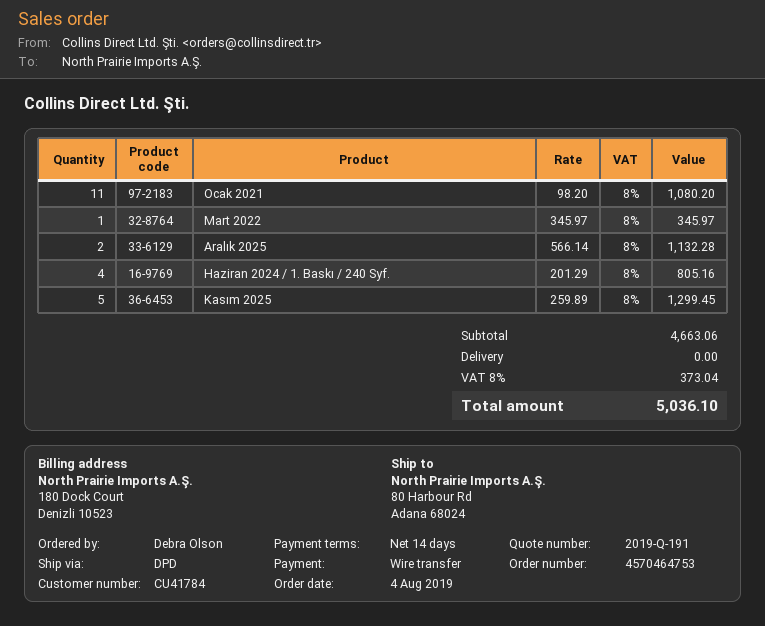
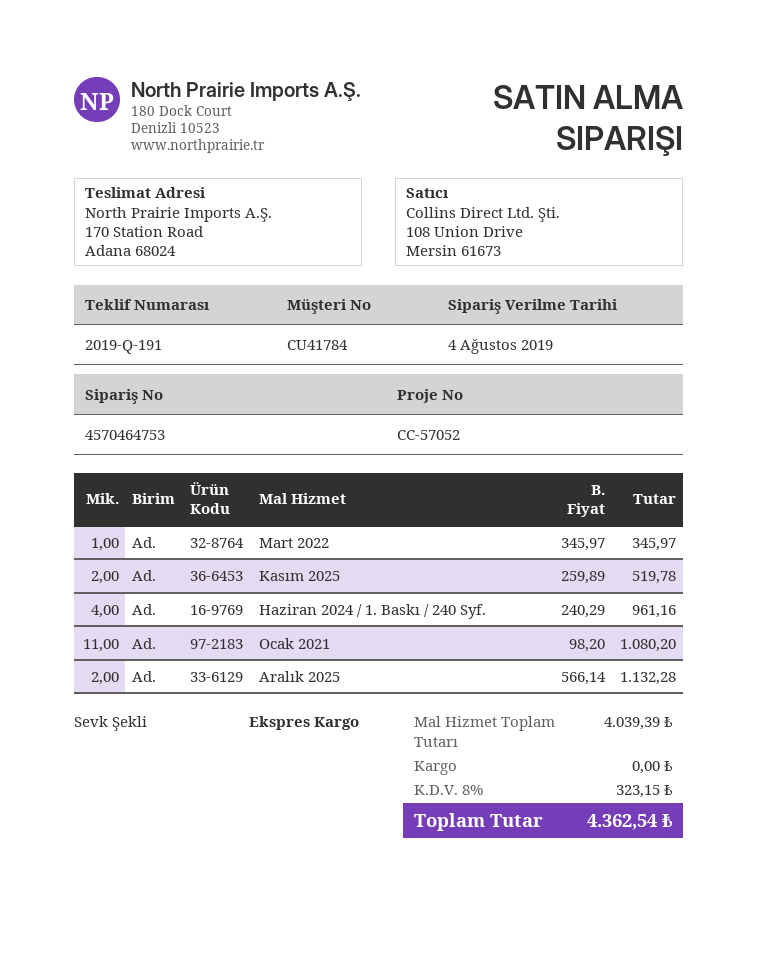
shipping method: DPD -> express
ship to: 80 Harbour Rd, Adana 68024 -> 170 Station Road, Adana 68024
Haziran 2024 / 1. Baskı / 240 Syf.: 4 x 201.29 = 805.16 -> 4 x 240.29 = 961.16
Kasım 2025: 5 x 259.89 = 1299.45 -> 2 x 259.89 = 519.78
subtotal: 4663.06 -> 4039.39
tax: 8% = 373.04 -> 8% = 323.15
total: 5036.10 -> 4362.54

